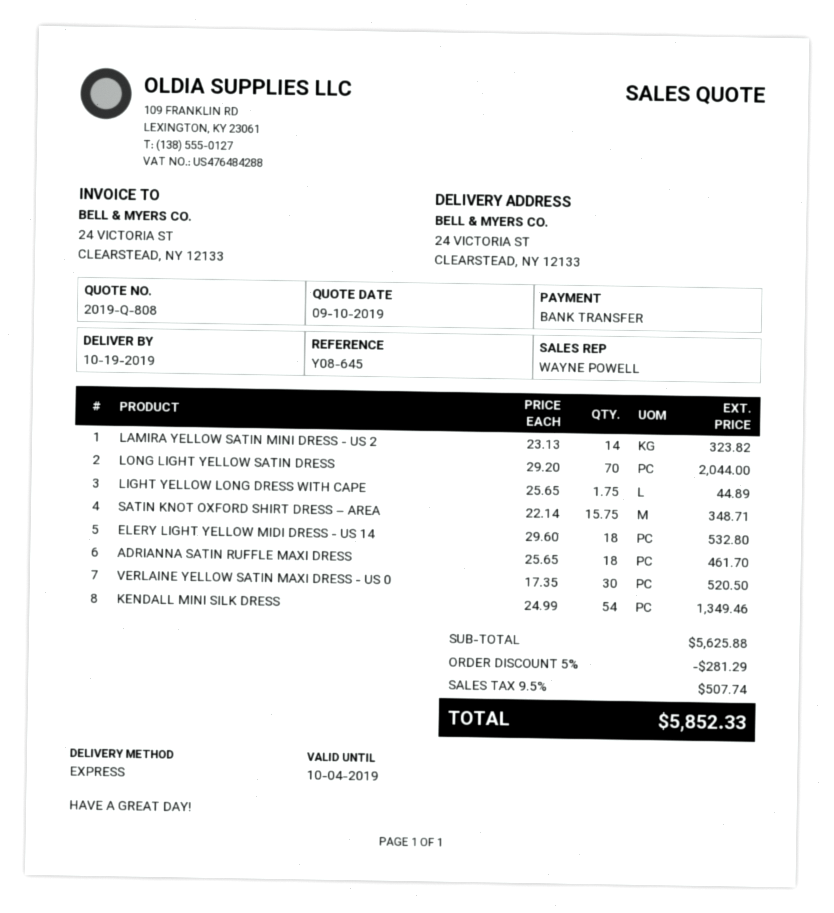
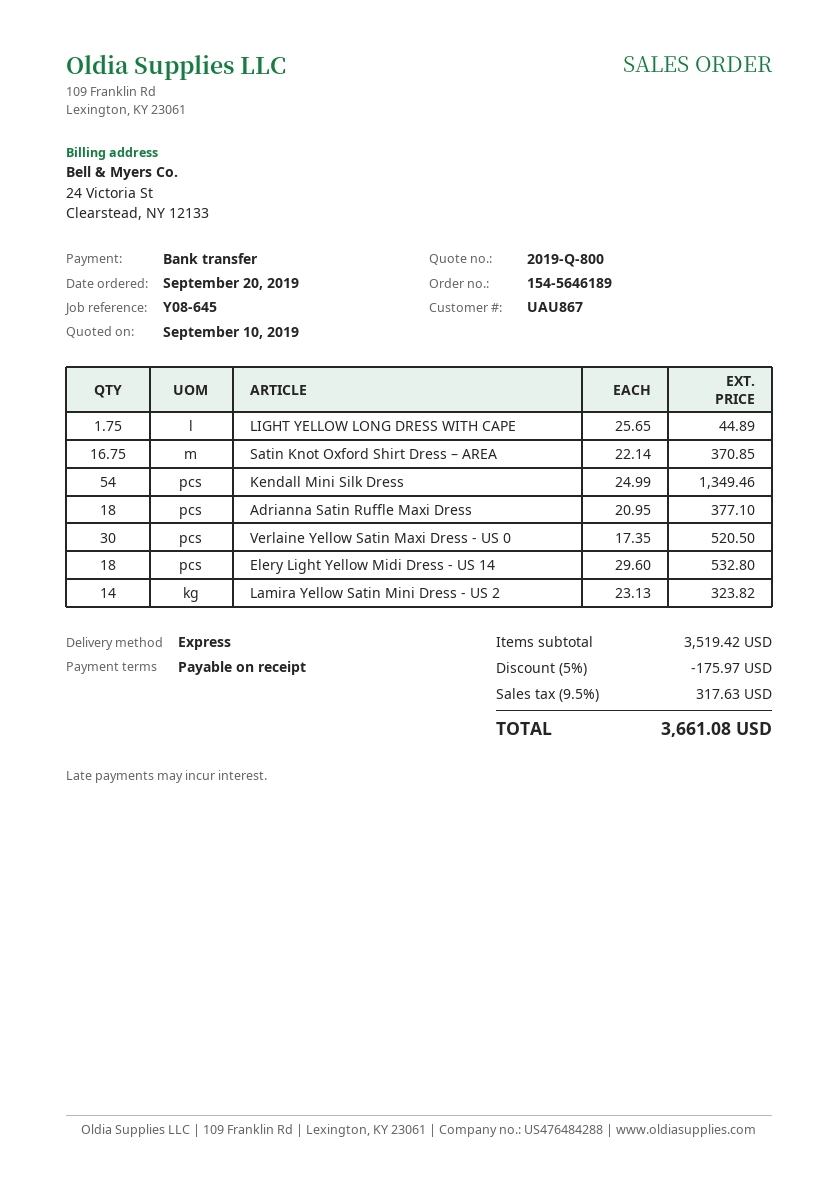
quote number: 2019-Q-808 -> 2019-Q-800
LONG LIGHT YELLOW SATIN DRESS: 70 x 29.20 = 2044.00 -> none
SATIN KNOT OXFORD SHIRT DRESS – AREA: 15.75 x 22.14 = 348.71 -> 16.75 x 22.14 = 370.85
ADRIANNA SATIN RUFFLE MAXI DRESS: 18 x 25.65 = 461.70 -> 18 x 20.95 = 377.10
subtotal: 5625.88 -> 3519.42
discount: 5% = 281.29 -> 5% = 175.97
tax: 9.5% = 507.74 -> 9.5% = 317.63
total: 5852.33 -> 3661.08

